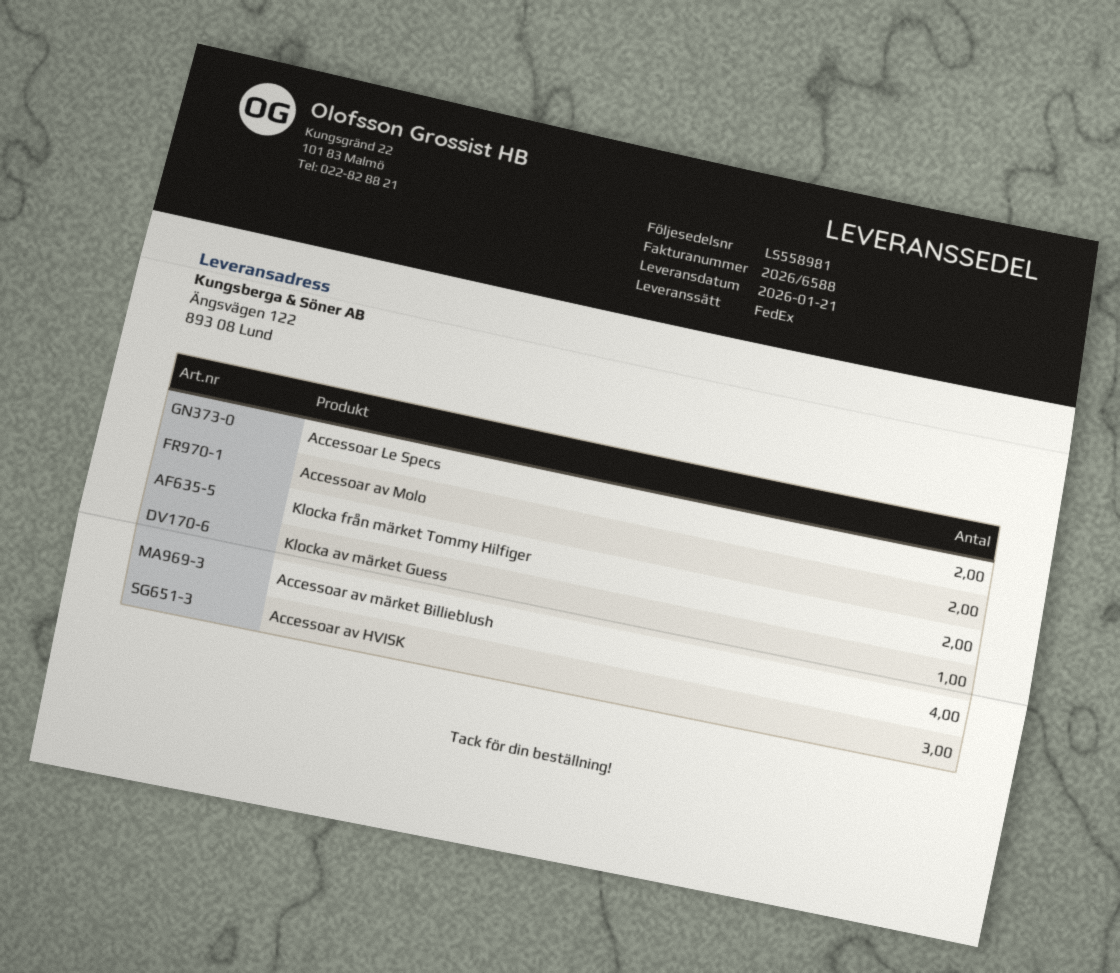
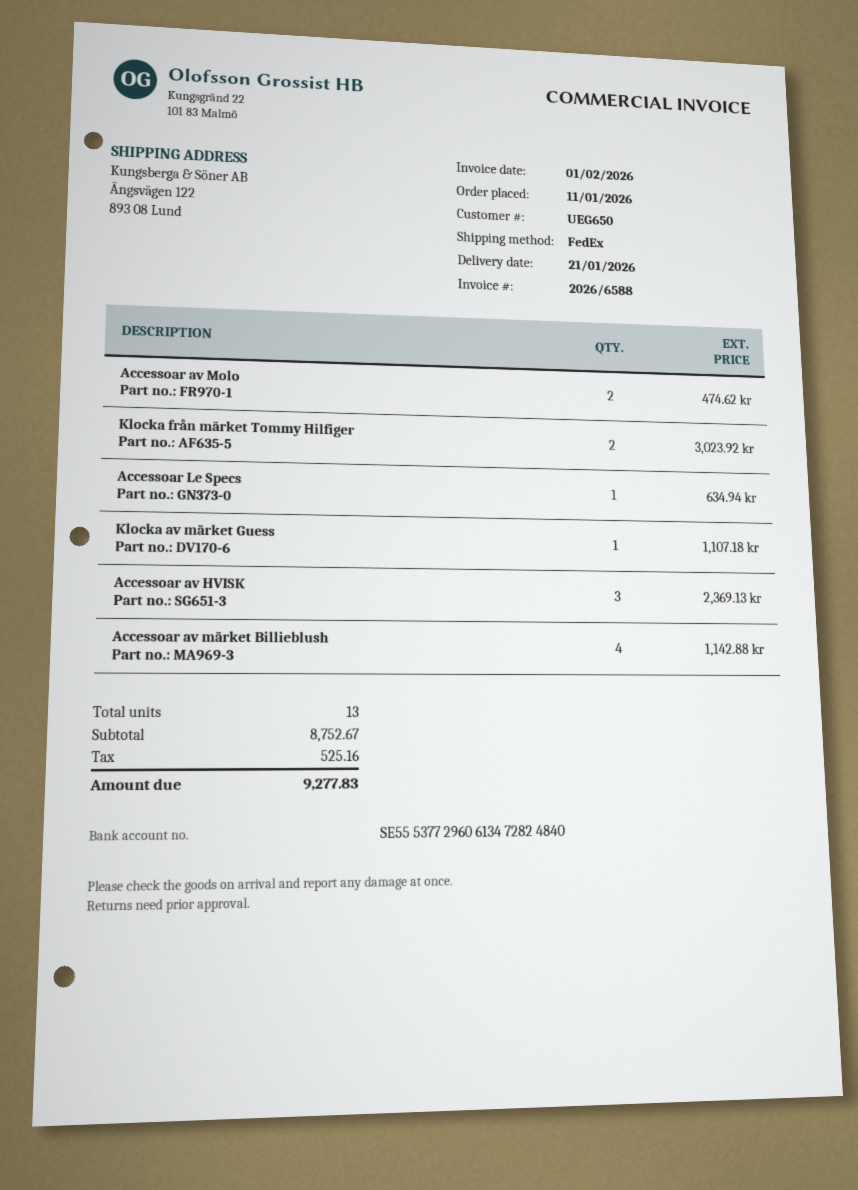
Accessoar Le Specs: 2 -> 1

